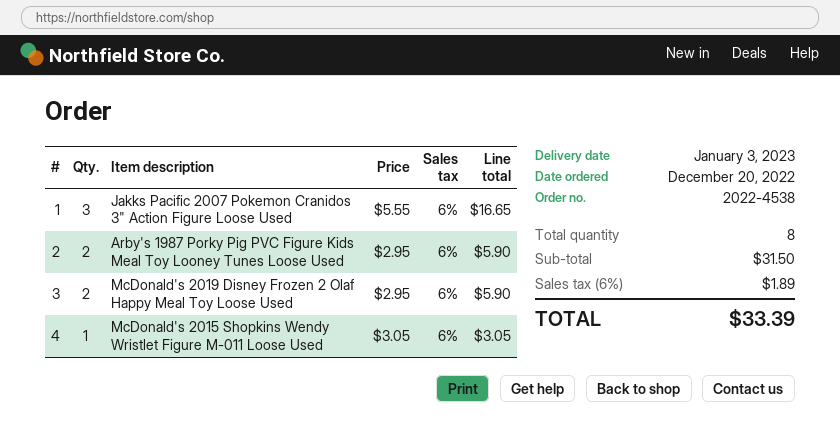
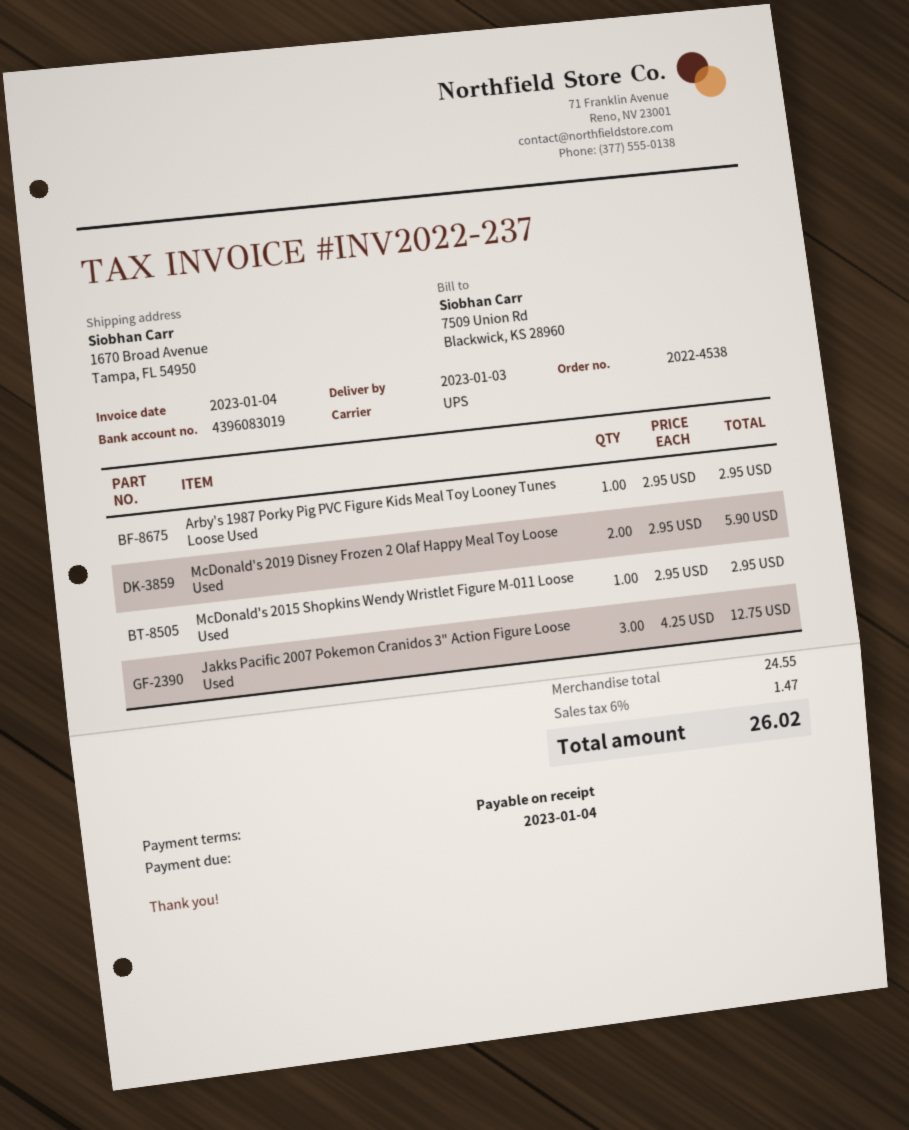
Jakks Pacific 2007 Pokemon Cranidos 3" Action Figure Loose Used: 3 x 5.55 = 16.65 -> 3 x 4.25 = 12.75
Arby's 1987 Porky Pig PVC Figure Kids Meal Toy Looney Tunes Loose Used: 2 x 2.95 = 5.90 -> 1 x 2.95 = 2.95
McDonald's 2015 Shopkins Wendy Wristlet Figure M-011 Loose Used: 1 x 3.05 = 3.05 -> 1 x 2.95 = 2.95
subtotal: 31.50 -> 24.55
tax: 6% = 1.89 -> 6% = 1.47
total: 33.39 -> 26.02

